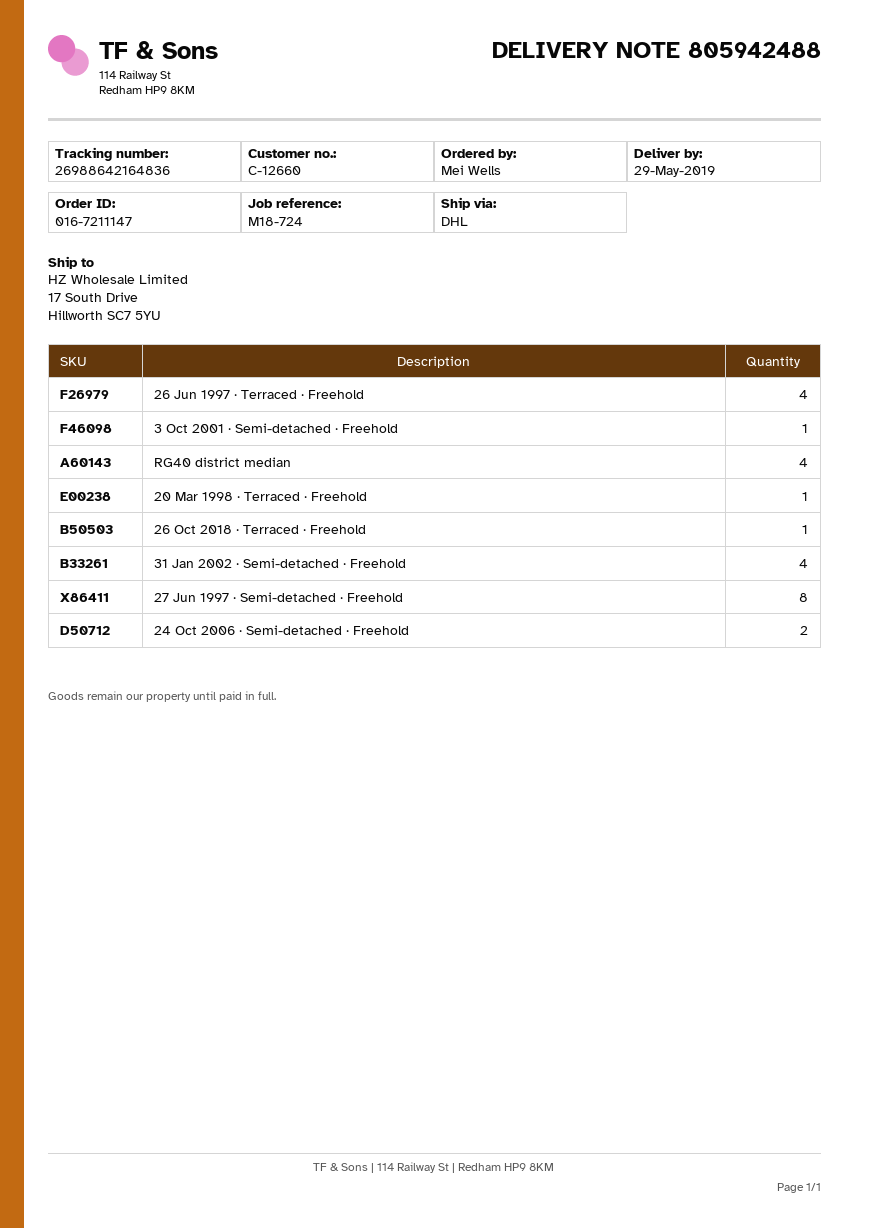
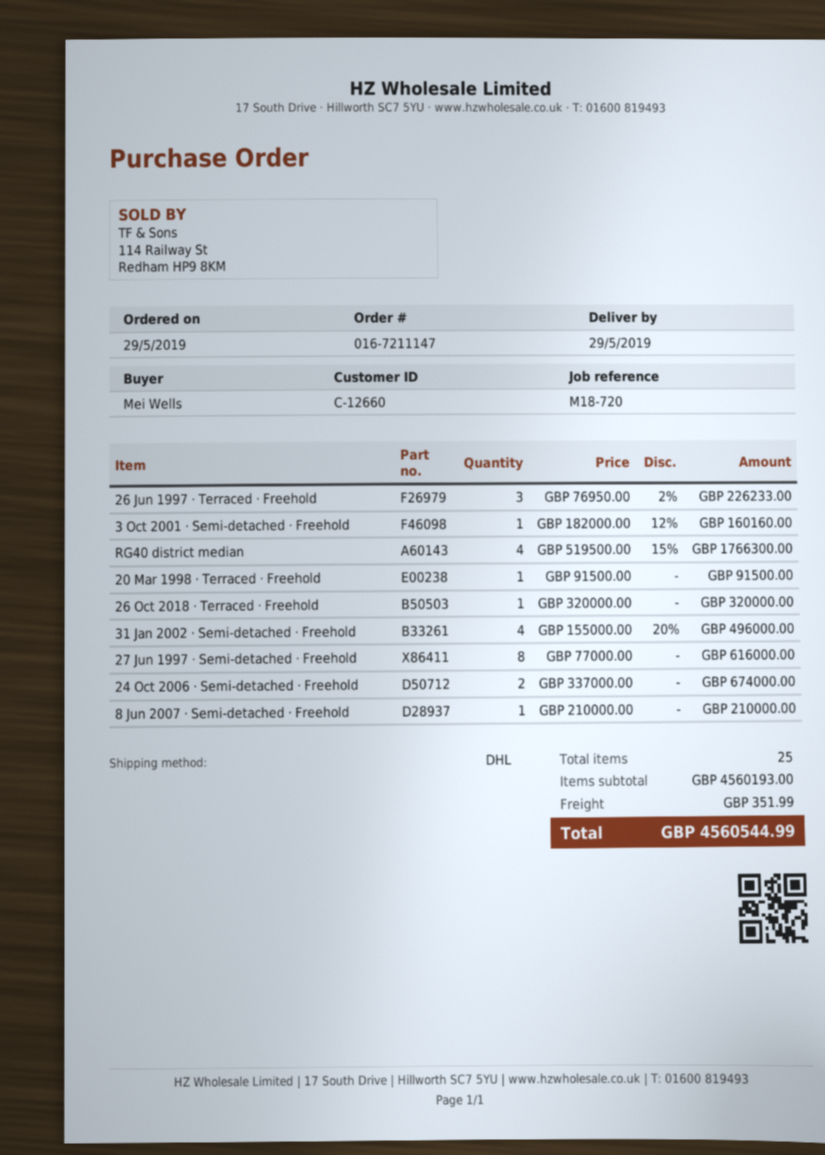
reference: M18-724 -> M18-720
26 Jun 1997 · Terraced · Freehold: 4 -> 3
8 Jun 2007 · Semi-detached · Freehold: none -> 1

